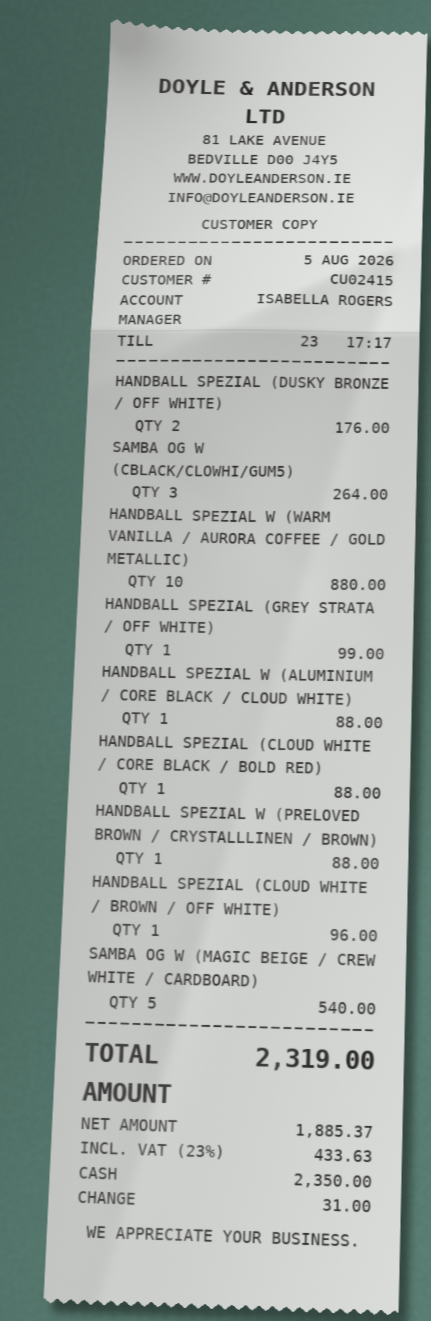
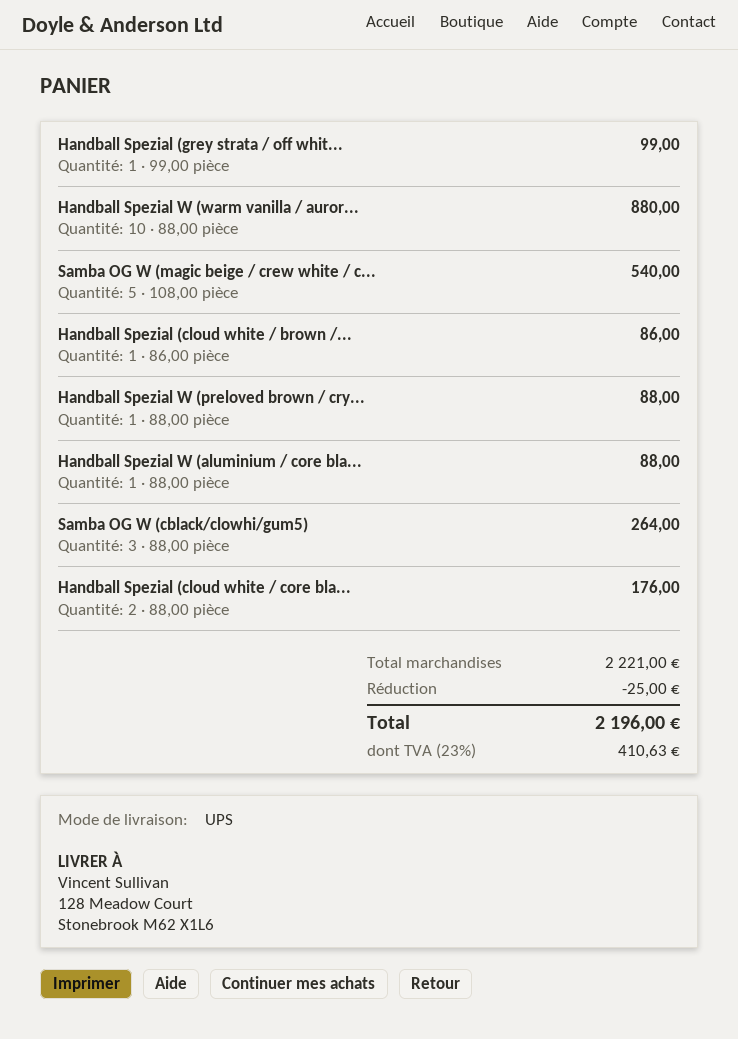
HANDBALL SPEZIAL (DUSKY BRONZE / OFF WHITE): 2 for 176.00 -> none
HANDBALL SPEZIAL (CLOUD WHITE / CORE BLACK / BOLD RED): 1 for 88.00 -> 2 for 176.00
HANDBALL SPEZIAL (CLOUD WHITE / BROWN / OFF WHITE): 1 for 96.00 -> 1 for 86.00
discount: none -> 25.00
tax: 23% = 433.63 -> 23% = 410.63
total: 2319.00 -> 2196.00

